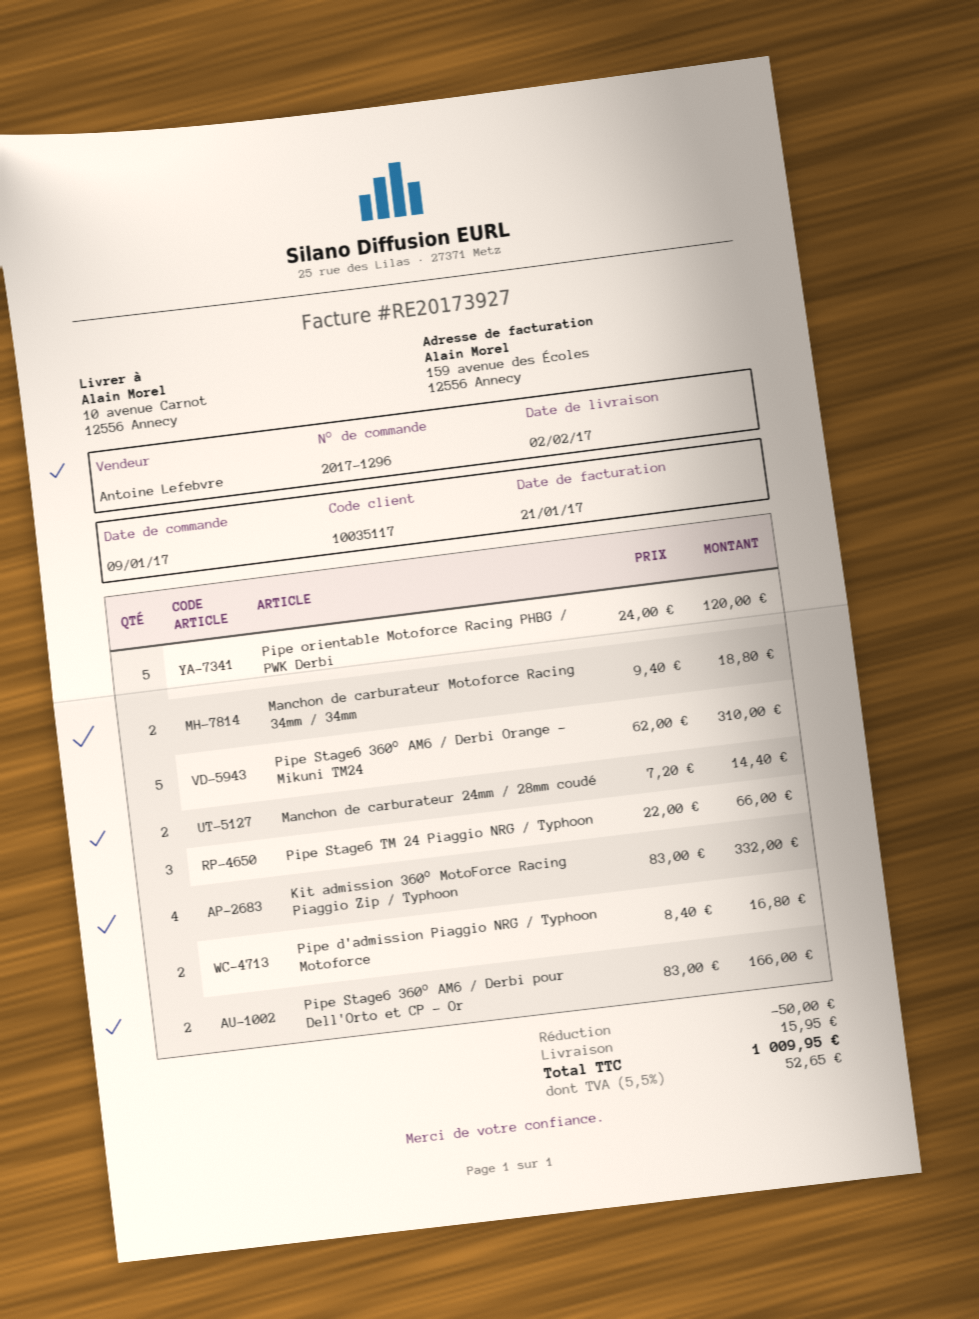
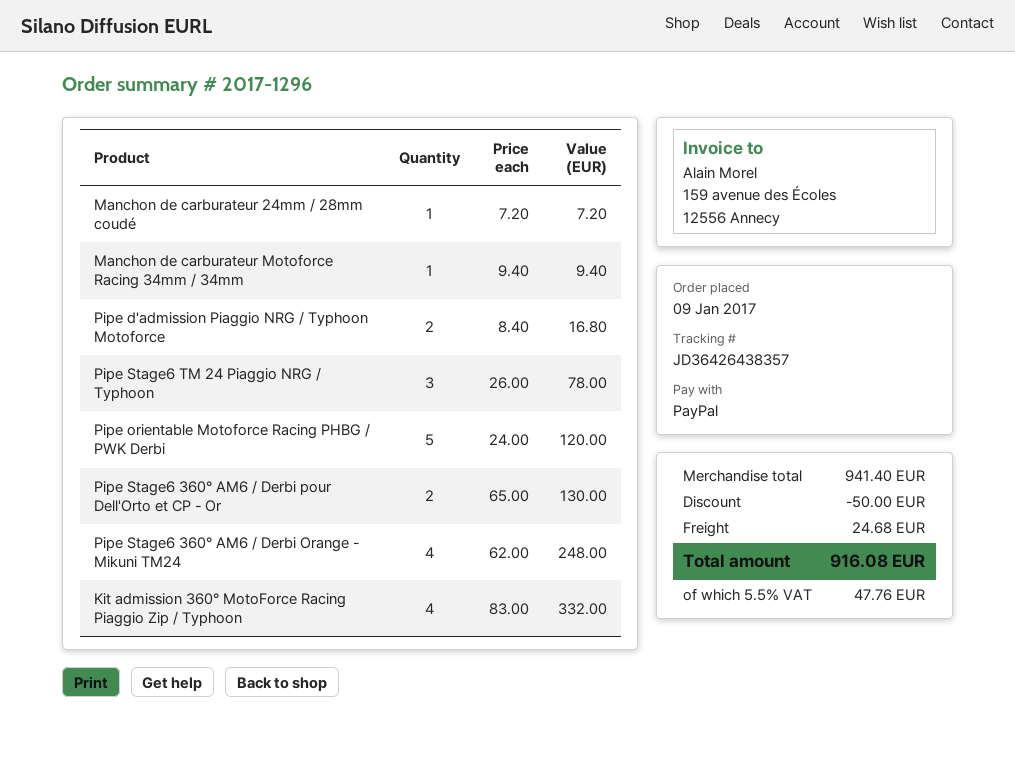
Manchon de carburateur Motoforce Racing 34mm / 34mm: 2 x 9.40 = 18.80 -> 1 x 9.40 = 9.40
Pipe Stage6 360° AM6 / Derbi Orange - Mikuni TM24: 5 x 62.00 = 310.00 -> 4 x 62.00 = 248.00
Manchon de carburateur 24mm / 28mm coudé: 2 x 7.20 = 14.40 -> 1 x 7.20 = 7.20
Pipe Stage6 TM 24 Piaggio NRG / Typhoon: 3 x 22.00 = 66.00 -> 3 x 26.00 = 78.00
Pipe Stage6 360° AM6 / Derbi pour Dell'Orto et CP - Or: 2 x 83.00 = 166.00 -> 2 x 65.00 = 130.00
shipping: 15.95 -> 24.68
tax: 5.5% = 52.65 -> 5.5% = 47.76
total: 1009.95 -> 916.08

